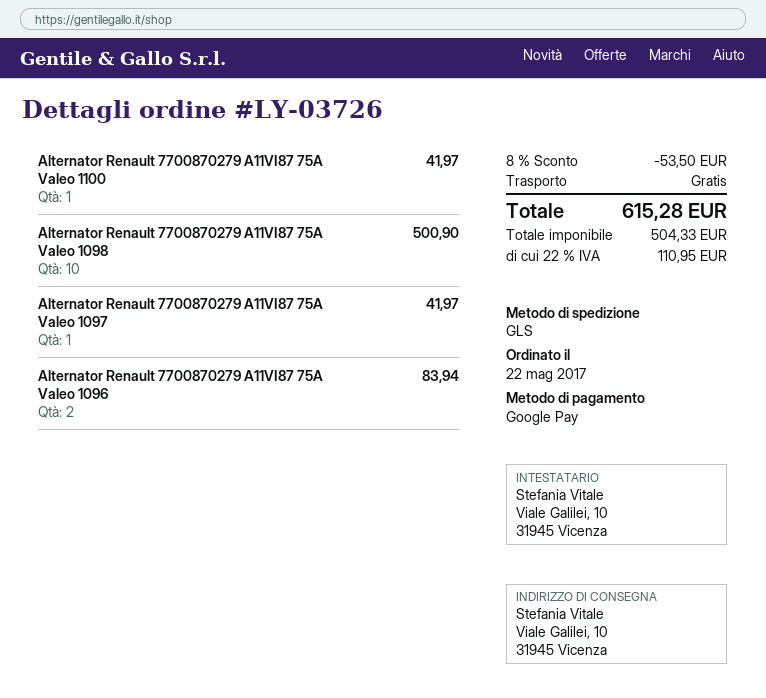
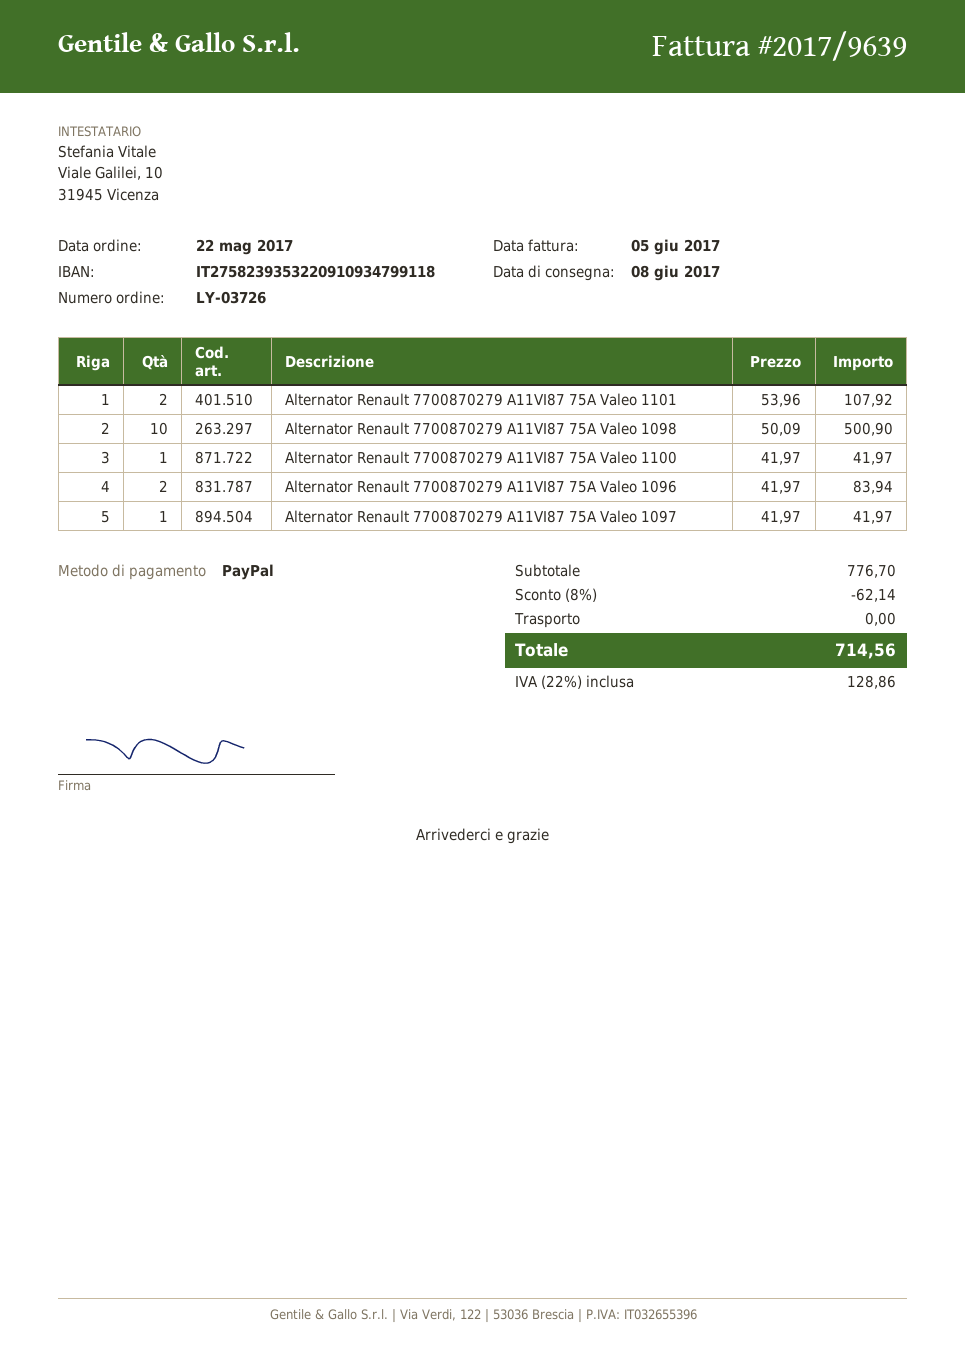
payment method: Google Pay -> PayPal
Alternator Renault 7700870279 A11VI87 75A Valeo 1101: none -> 2 for 107.92
discount: 8% = 53.50 -> 8% = 62.14
tax: 22% = 110.95 -> 22% = 128.86
total: 615.28 -> 714.56

